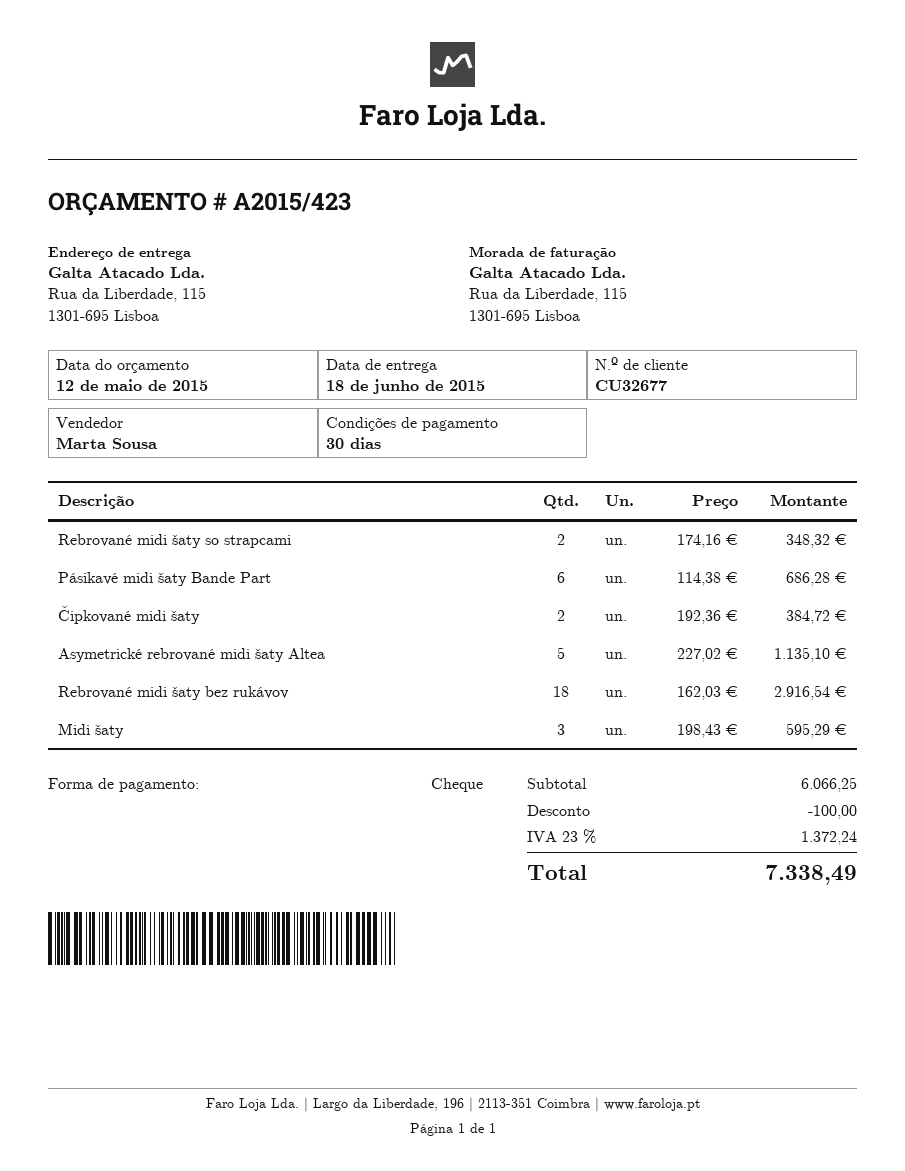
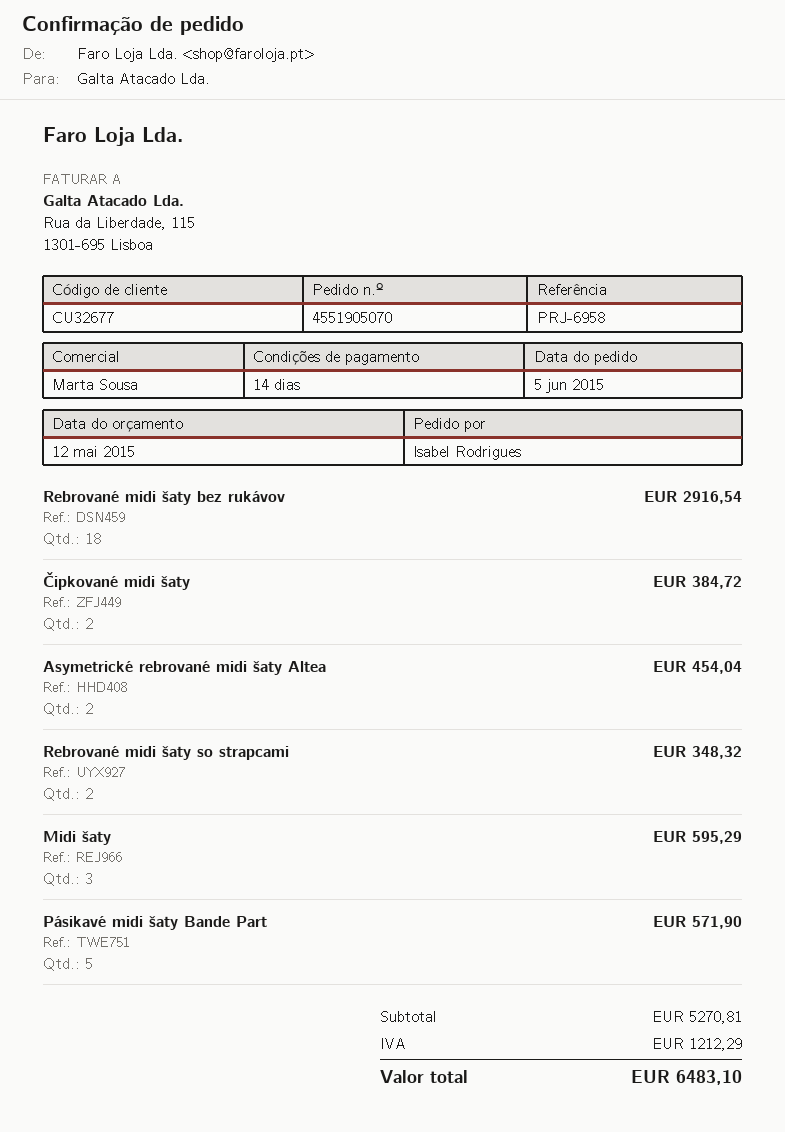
payment terms: 30 days -> 14 days
Pásikavé midi šaty Bande Part: 6 for 686.28 -> 5 for 571.90
Asymetrické rebrované midi šaty Altea: 5 for 1135.10 -> 2 for 454.04
subtotal: 6066.25 -> 5270.81
discount: 100.00 -> none
tax: 1372.24 -> 1212.29
total: 7338.49 -> 6483.10

